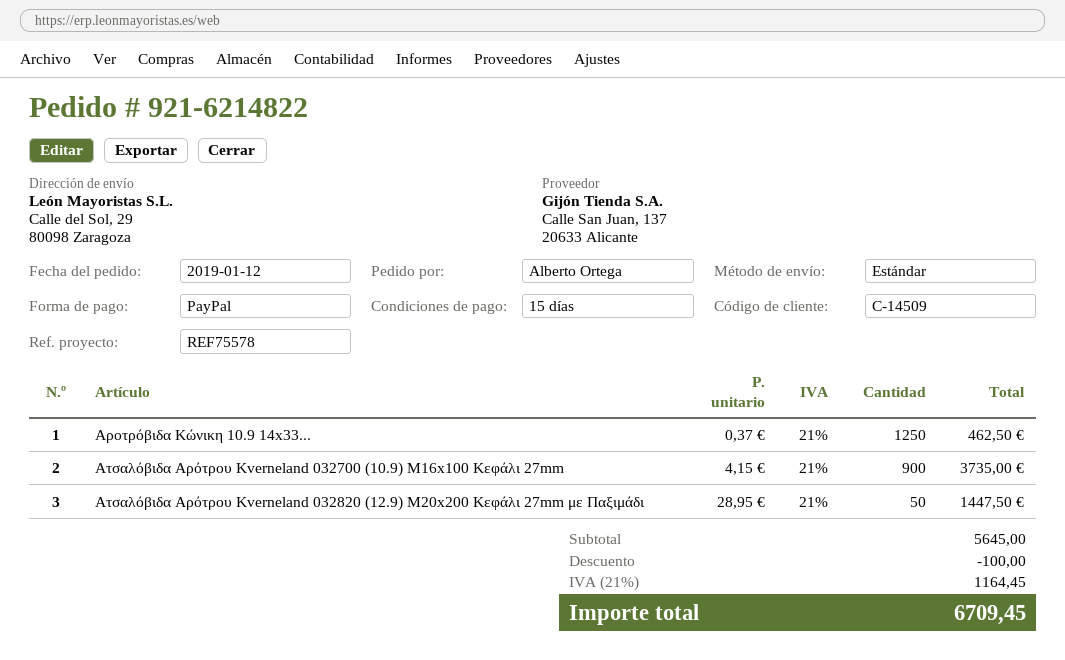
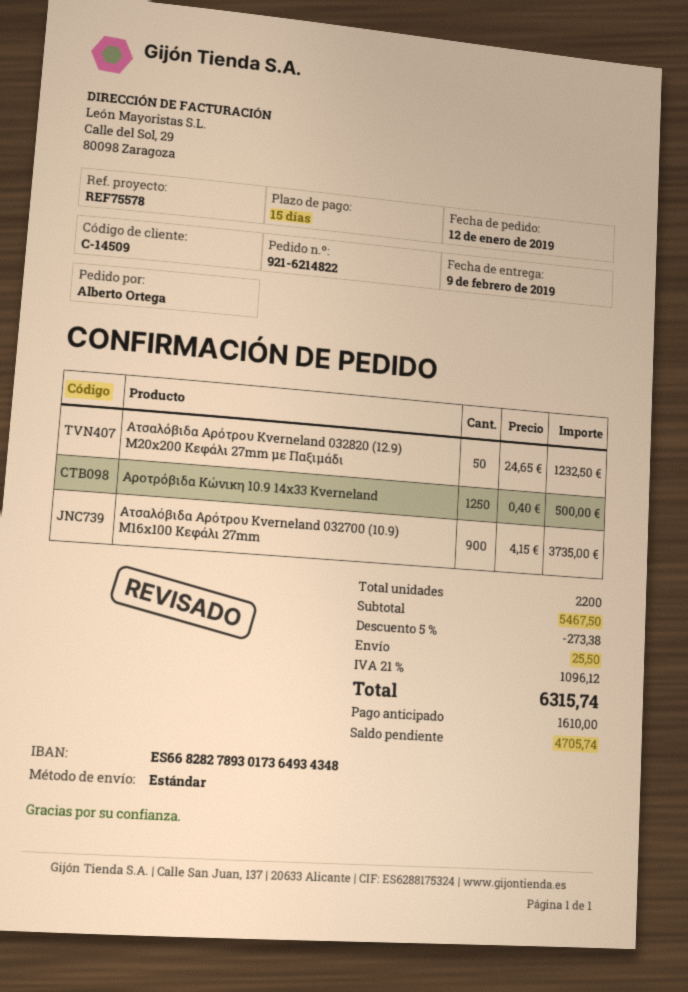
Αροτρόβιδα Κώνικη 10.9 14x33...: 1250 x 0.37 = 462.50 -> 1250 x 0.40 = 500.00
Ατσαλόβιδα Αρότρου Kverneland 032820 (12.9) M20x200 Κεφάλι 27mm με Παξιμάδι: 50 x 28.95 = 1447.50 -> 50 x 24.65 = 1232.50
subtotal: 5645.00 -> 5467.50
discount: 100.00 -> 273.38
shipping: none -> 25.50
tax: 21% = 1164.45 -> 21% = 1096.12
total: 6709.45 -> 6315.74

